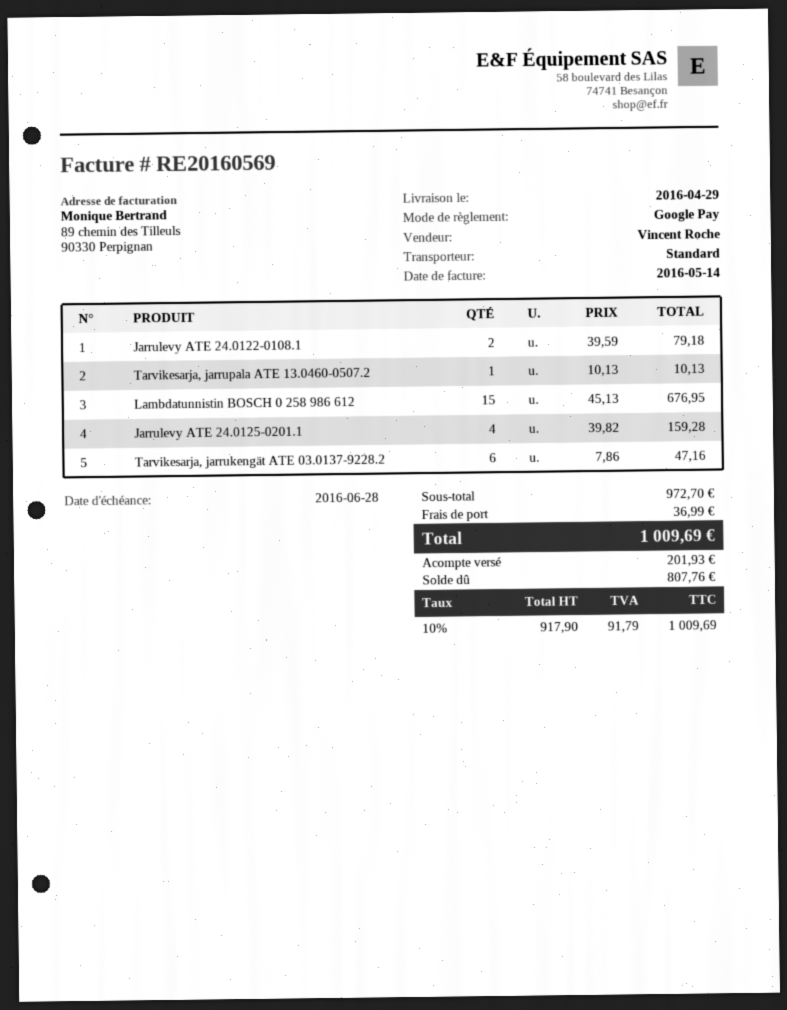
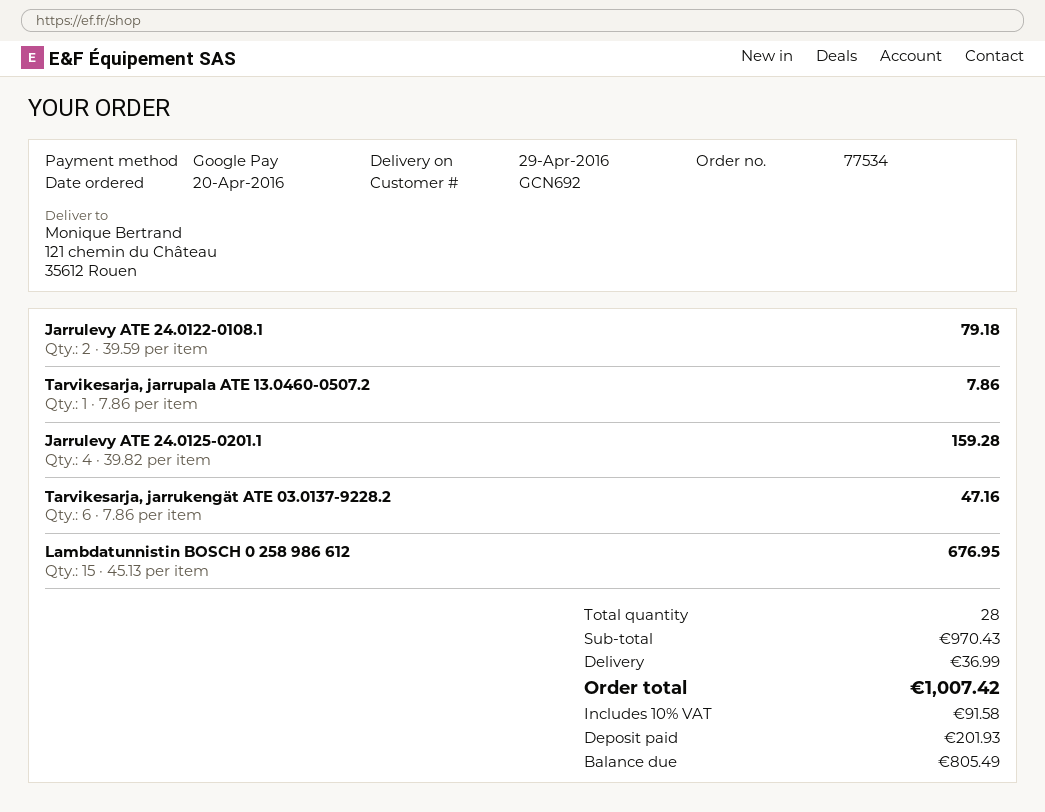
Tarvikesarja, jarrupala ATE 13.0460-0507.2: 1 x 10.13 = 10.13 -> 1 x 7.86 = 7.86
subtotal: 972.70 -> 970.43
tax: 10% = 91.79 -> 10% = 91.58
total: 1009.69 -> 1007.42
balance: 807.76 -> 805.49

